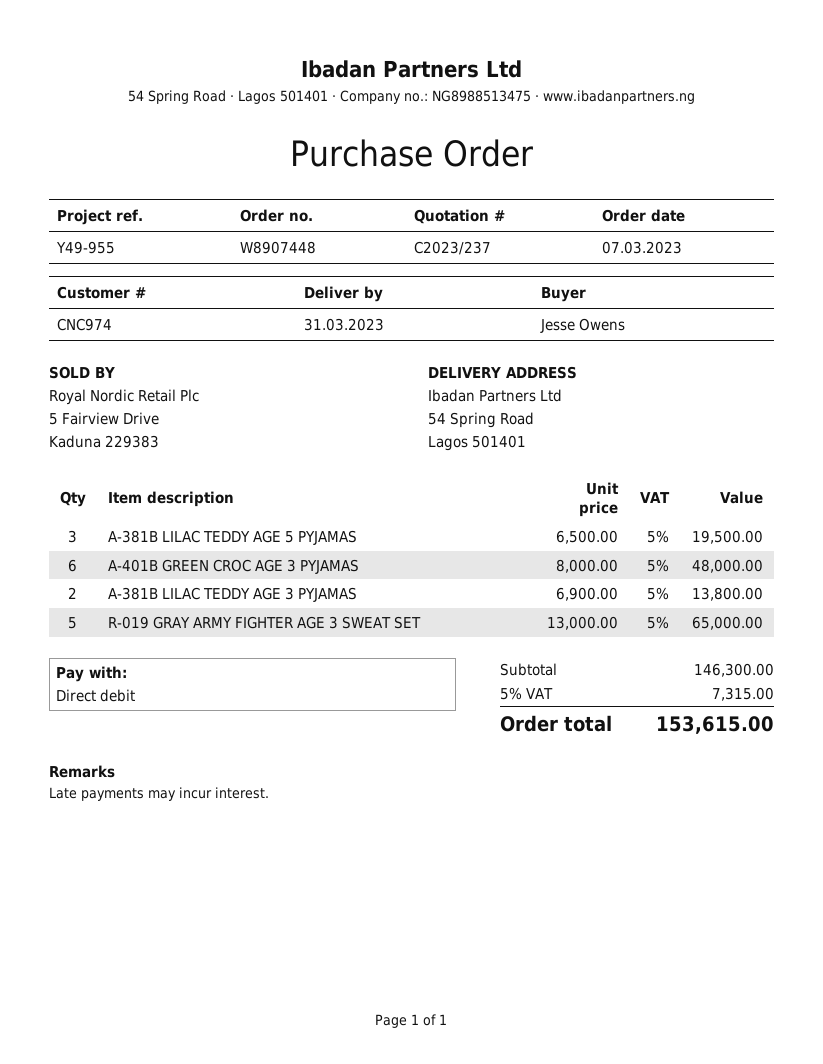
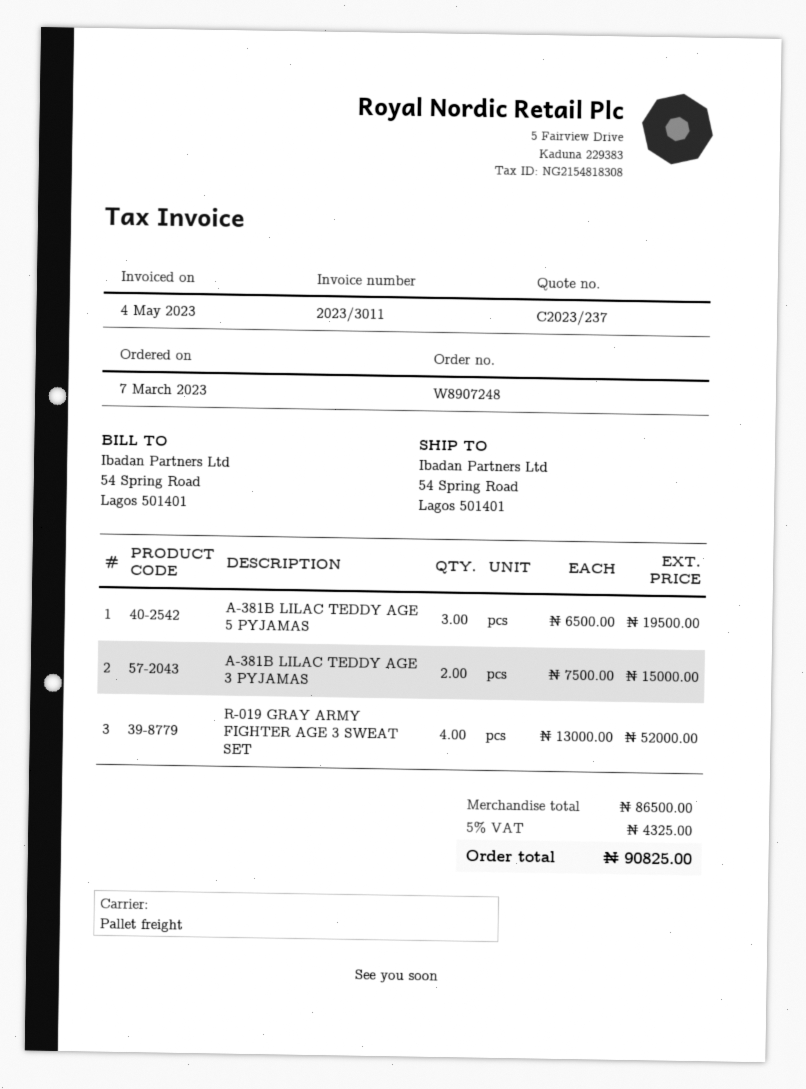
order number: W8907448 -> W8907248
A-401B GREEN CROC AGE 3 PYJAMAS: 6 x 8000.00 = 48000.00 -> none
A-381B LILAC TEDDY AGE 3 PYJAMAS: 2 x 6900.00 = 13800.00 -> 2 x 7500.00 = 15000.00
R-019 GRAY ARMY FIGHTER AGE 3 SWEAT SET: 5 x 13000.00 = 65000.00 -> 4 x 13000.00 = 52000.00
subtotal: 146300.00 -> 86500.00
tax: 5% = 7315.00 -> 5% = 4325.00
total: 153615.00 -> 90825.00

